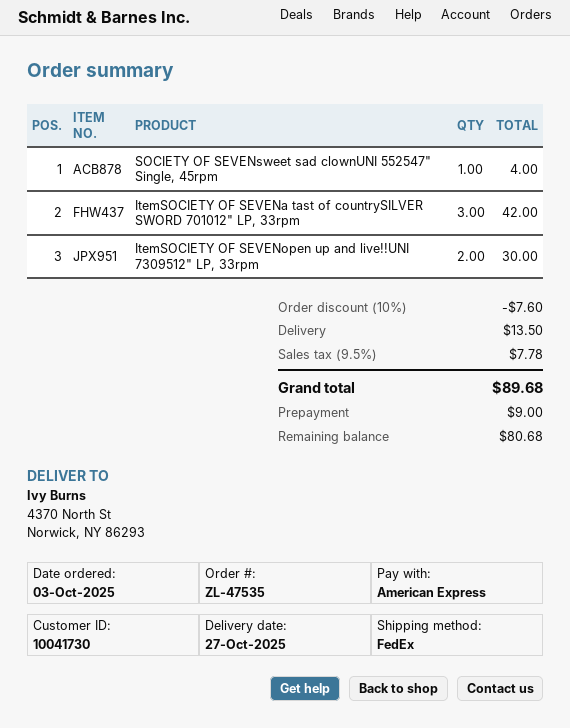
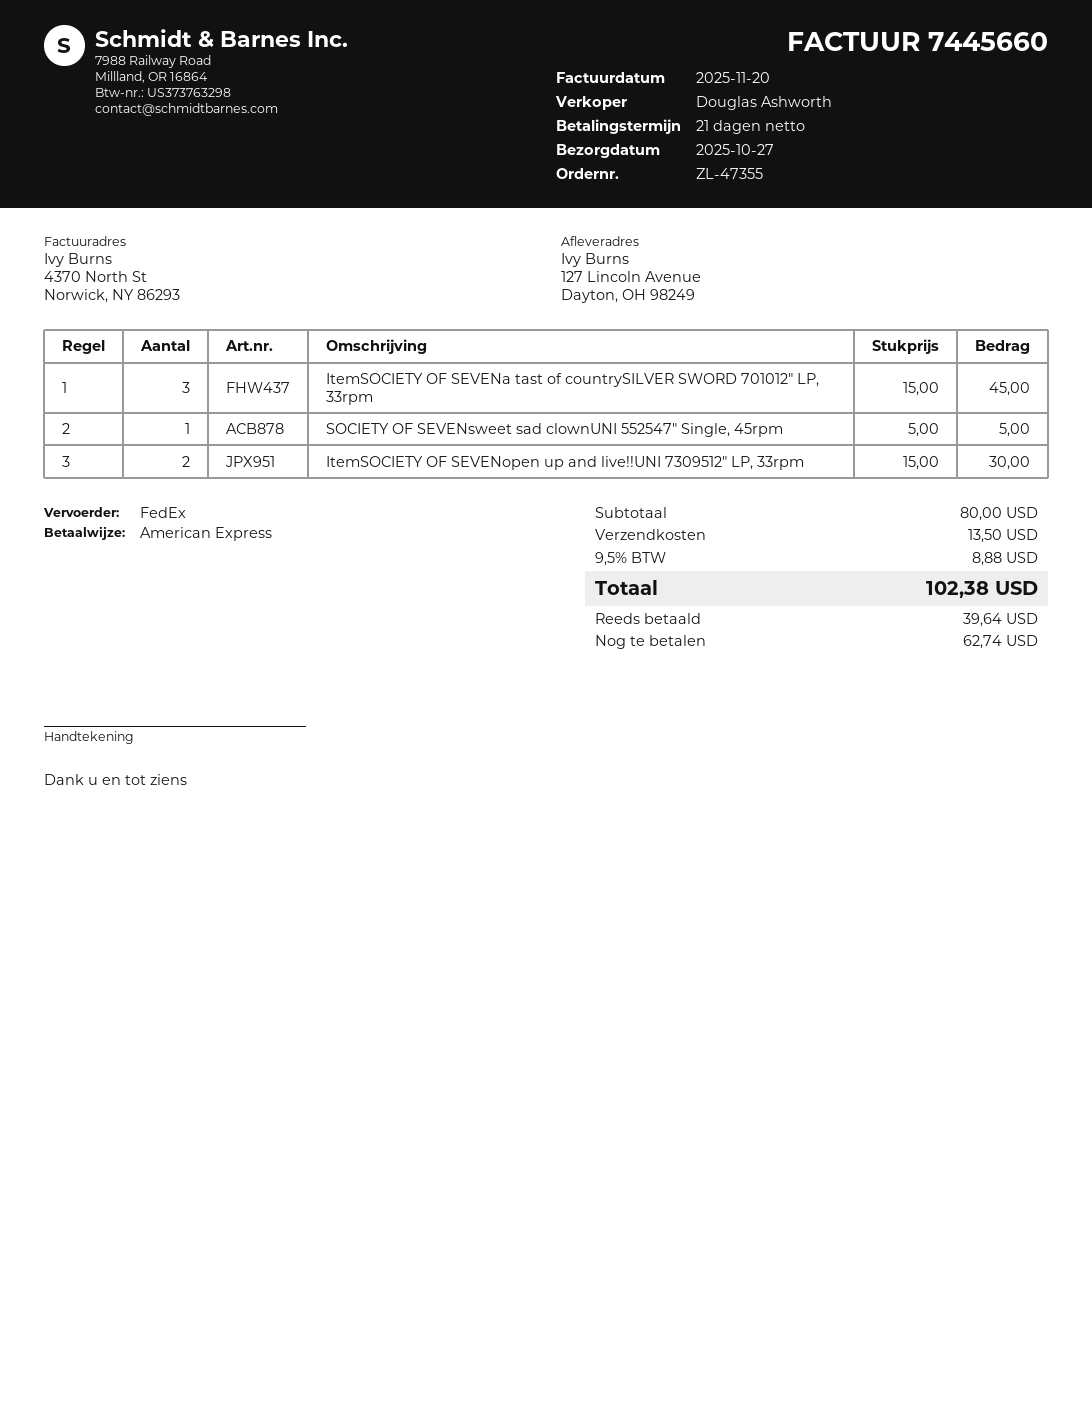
order number: ZL-47535 -> ZL-47355
ship to: 4370 North St, Norwick, NY 86293 -> 127 Lincoln Avenue, Dayton, OH 98249
SOCIETY OF SEVENsweet sad clownUNI 552547" Single, 45rpm: 1 for 4.00 -> 1 for 5.00
ItemSOCIETY OF SEVENa tast of countrySILVER SWORD 701012" LP, 33rpm: 3 for 42.00 -> 3 for 45.00
discount: 10% = 7.60 -> none
tax: 9.5% = 7.78 -> 9.5% = 8.88
total: 89.68 -> 102.38
deposit: 9.00 -> 39.64
balance: 80.68 -> 62.74

